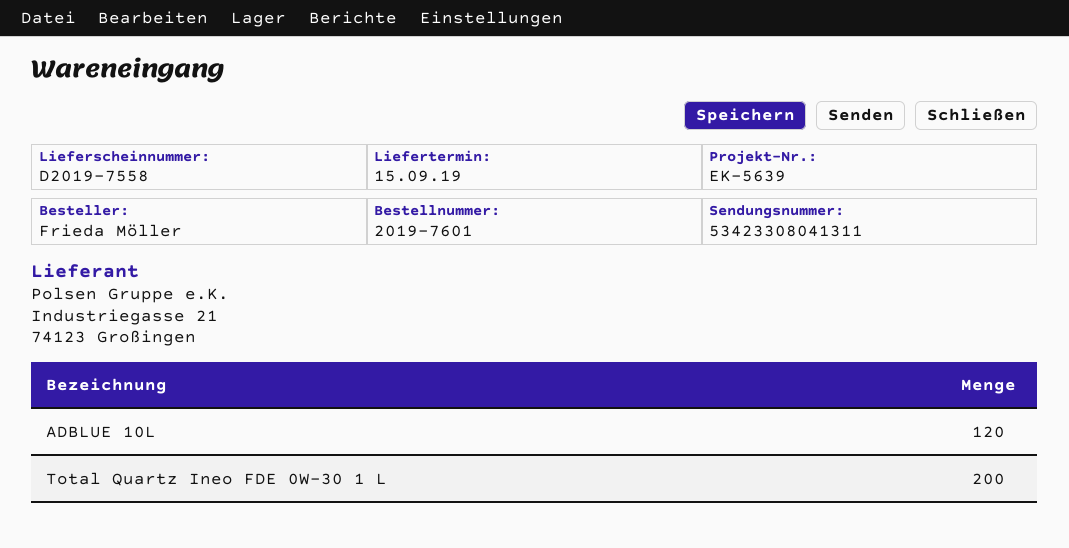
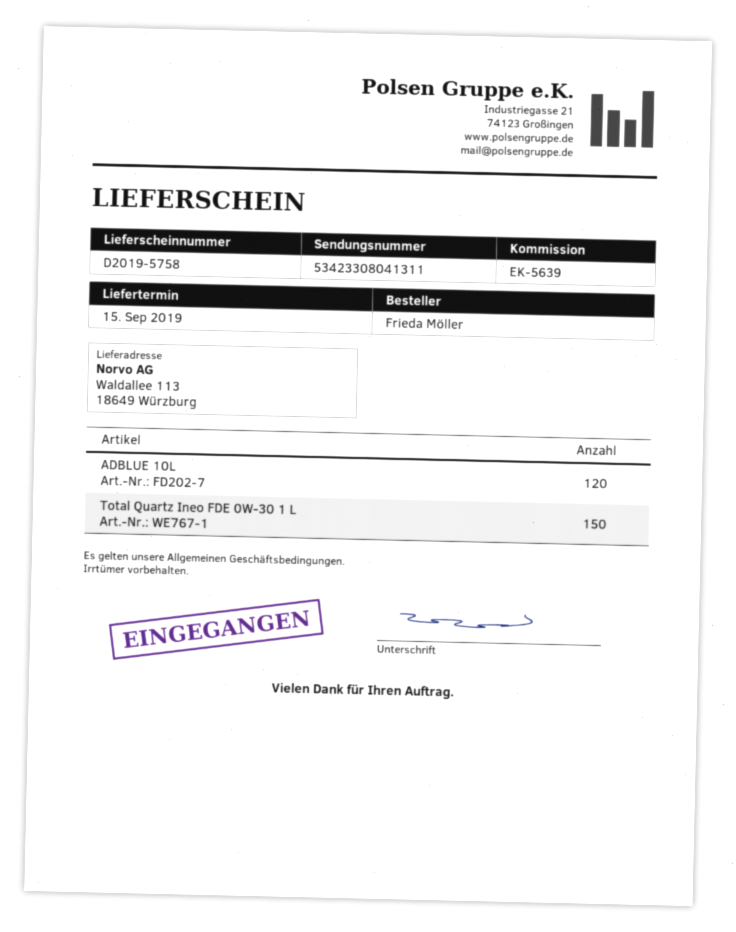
delivery note number: D2019-7558 -> D2019-5758
Total Quartz Ineo FDE 0W-30 1 L: 200 -> 150

